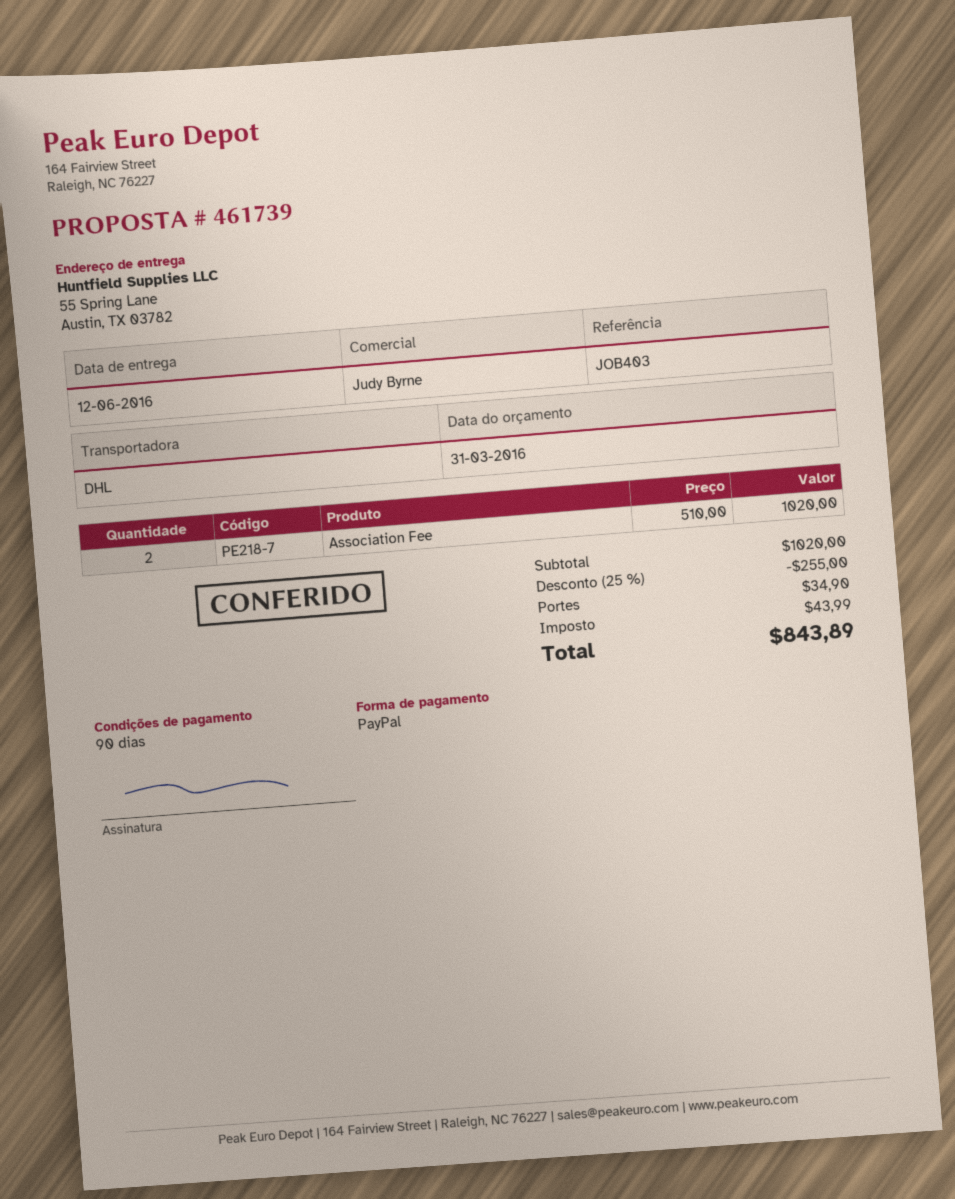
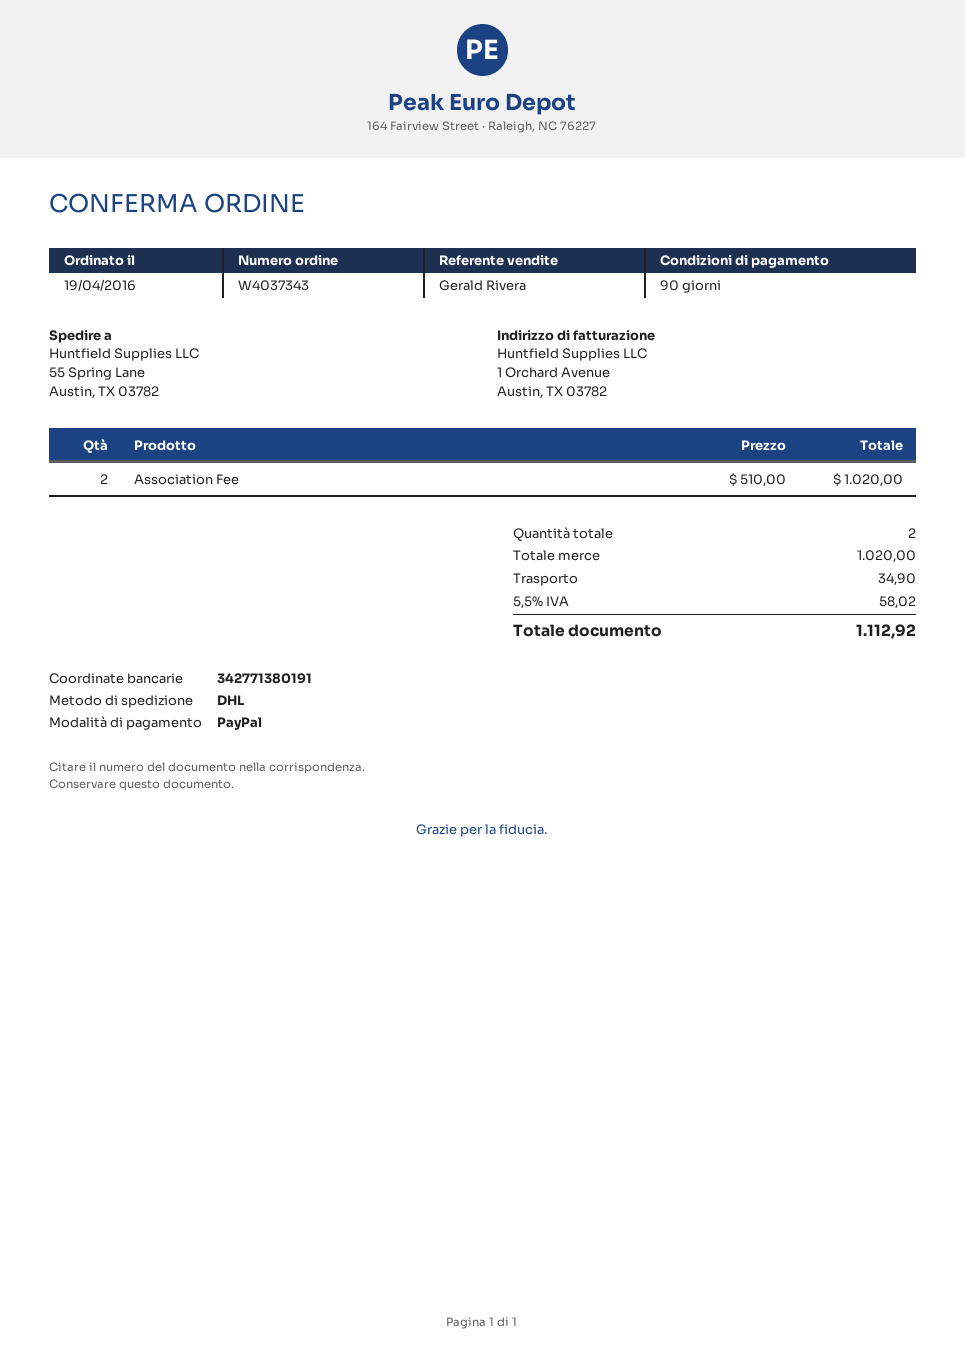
sales rep: Judy Byrne -> Gerald Rivera
discount: 25% = 255.00 -> none
tax: 43.99 -> 58.02
total: 843.89 -> 1112.92

